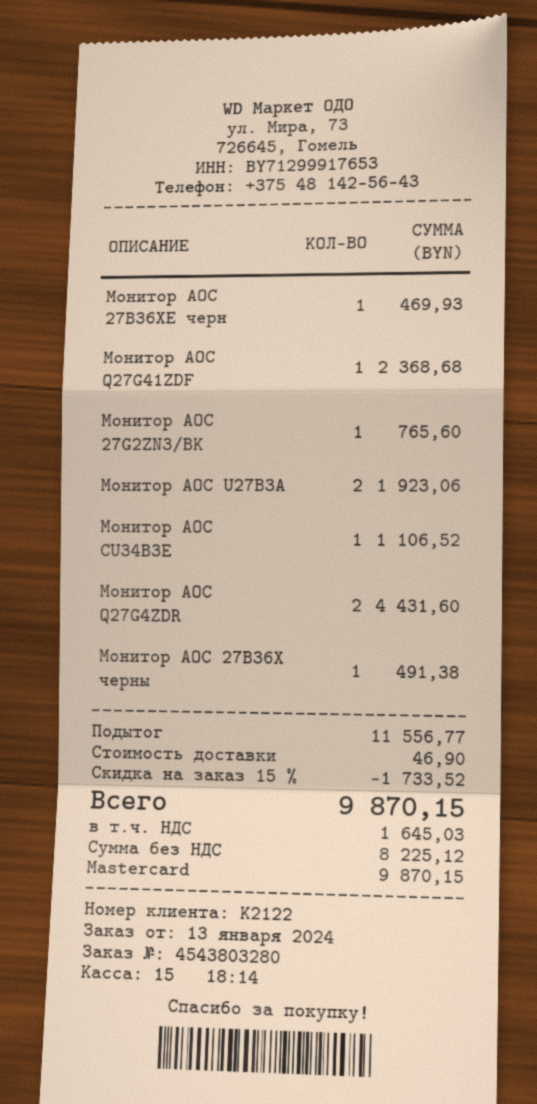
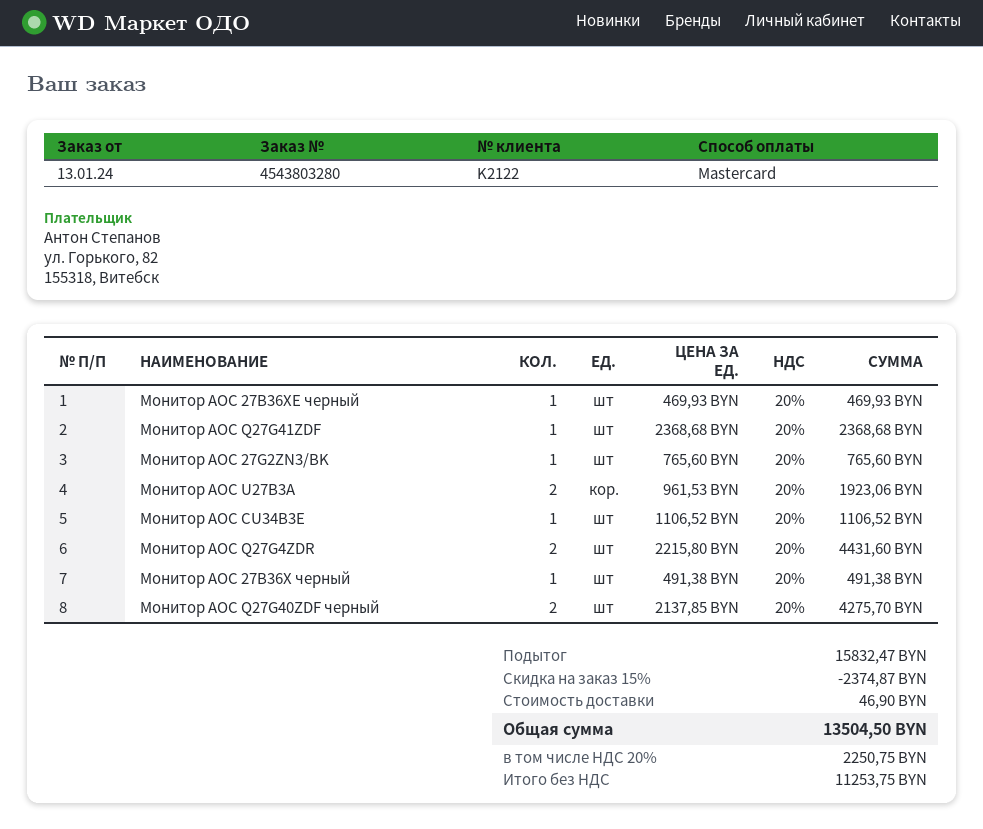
Монитор AOC Q27G40ZDF черный: none -> 2 for 4275.70
subtotal: 11556.77 -> 15832.47
discount: 15% = 1733.52 -> 15% = 2374.87
net: 8225.12 -> 11253.75
tax: 1645.03 -> 2250.75
total: 9870.15 -> 13504.50

